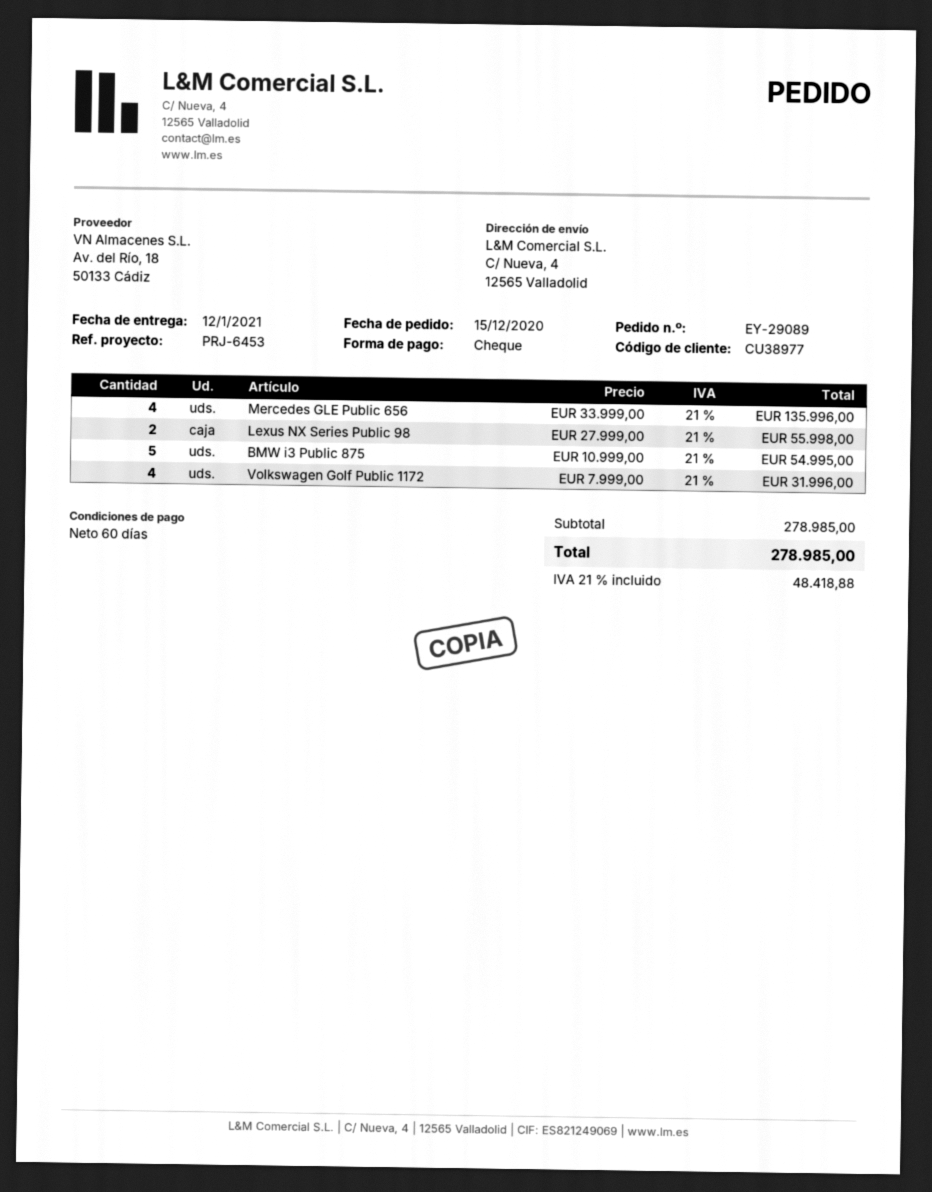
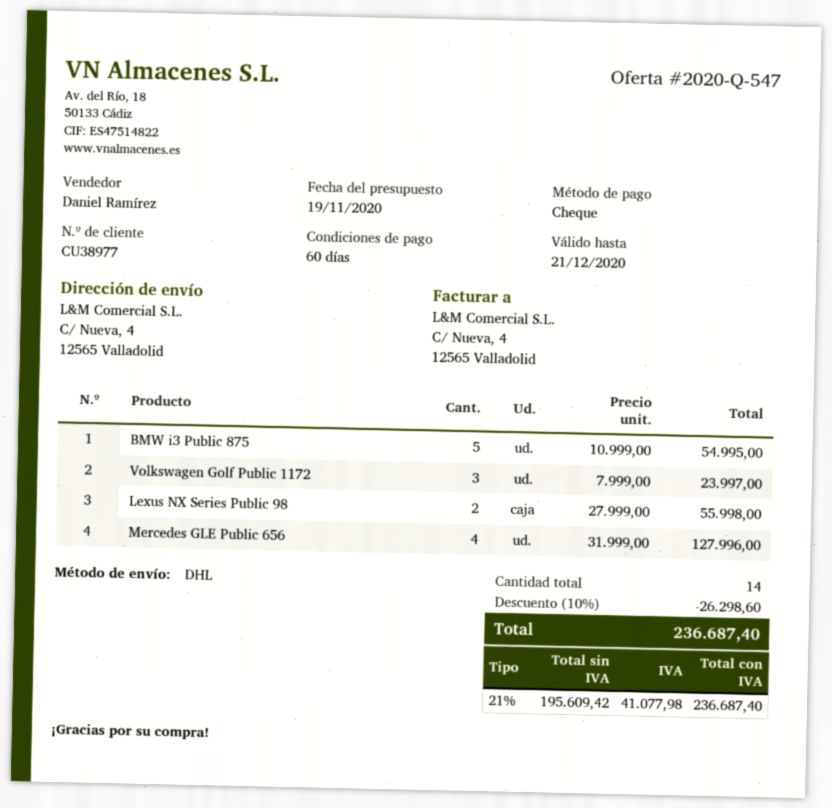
Mercedes GLE Public 656: 4 x 33999.00 = 135996.00 -> 4 x 31999.00 = 127996.00
Volkswagen Golf Public 1172: 4 x 7999.00 = 31996.00 -> 3 x 7999.00 = 23997.00
discount: none -> 10% = 26298.60
tax: 21% = 48418.88 -> 21% = 41077.98
total: 278985.00 -> 236687.40

